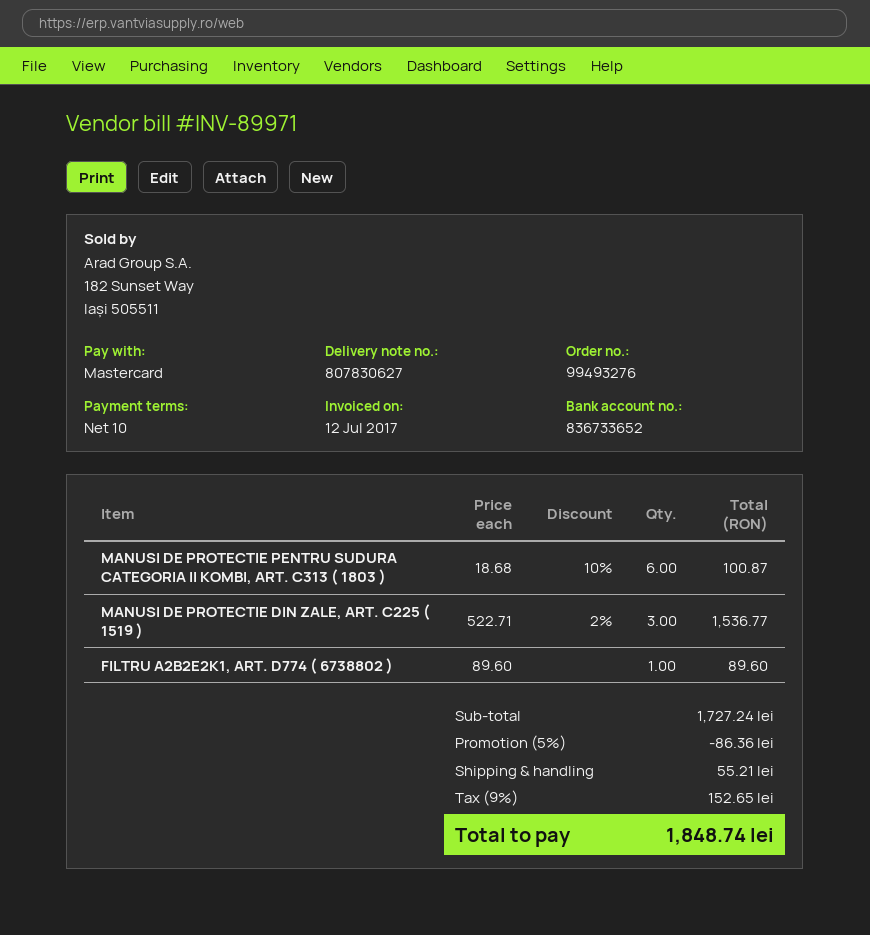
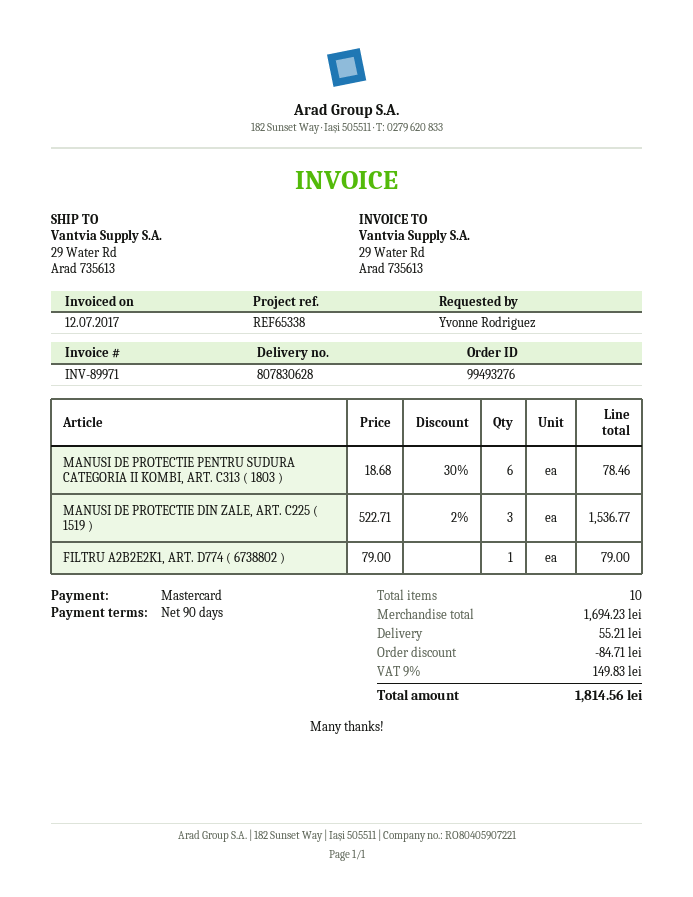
delivery note number: 807830627 -> 807830628
payment terms: 10 days -> 90 days
MANUSI DE PROTECTIE PENTRU SUDURA CATEGORIA II KOMBI, ART. C313 ( 1803 ): 6 x 18.68 - 10% = 100.87 -> 6 x 18.68 - 30% = 78.46
FILTRU A2B2E2K1, ART. D774 ( 6738802 ): 1 x 89.60 = 89.60 -> 1 x 79.00 = 79.00
subtotal: 1727.24 -> 1694.23
discount: 86.36 -> 84.71
tax: 9% = 152.65 -> 9% = 149.83
total: 1848.74 -> 1814.56

